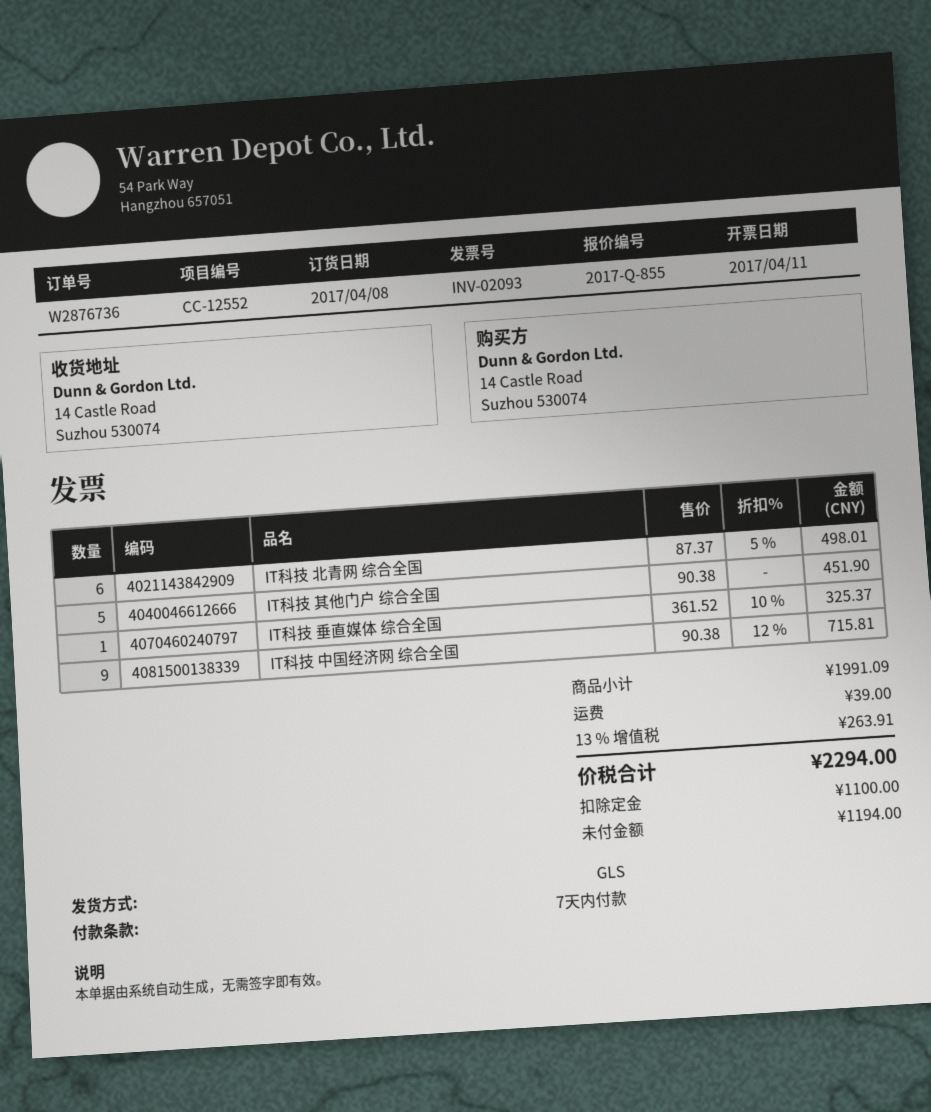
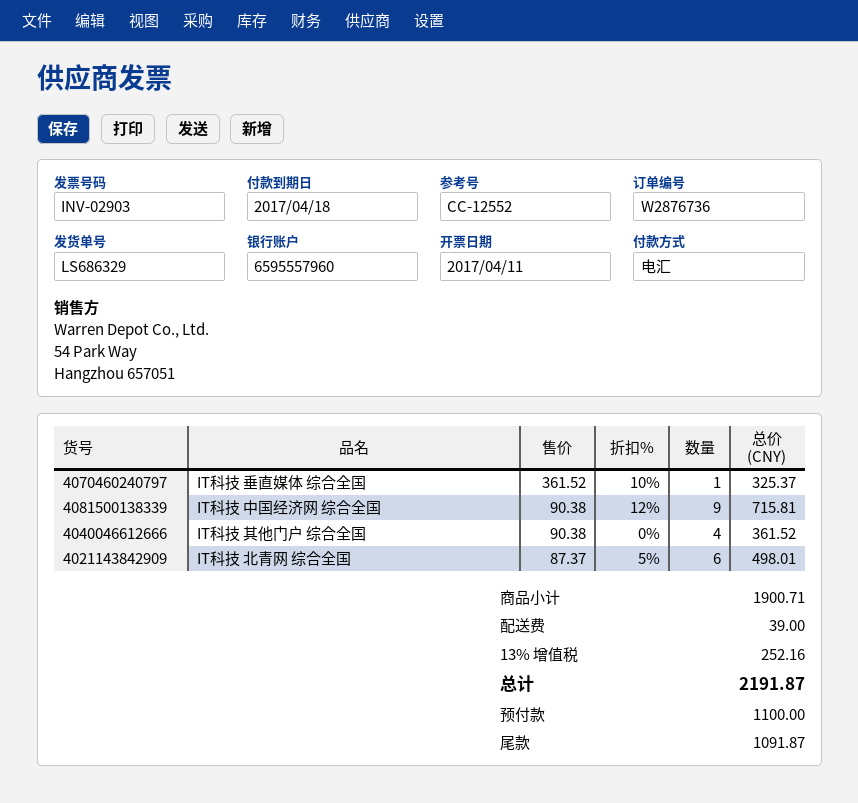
invoice number: INV-02093 -> INV-02903
IT科技 其他门户 综合全国: 5 x 90.38 = 451.90 -> 4 x 90.38 = 361.52
subtotal: 1991.09 -> 1900.71
tax: 13% = 263.91 -> 13% = 252.16
total: 2294.00 -> 2191.87
balance: 1194.00 -> 1091.87

